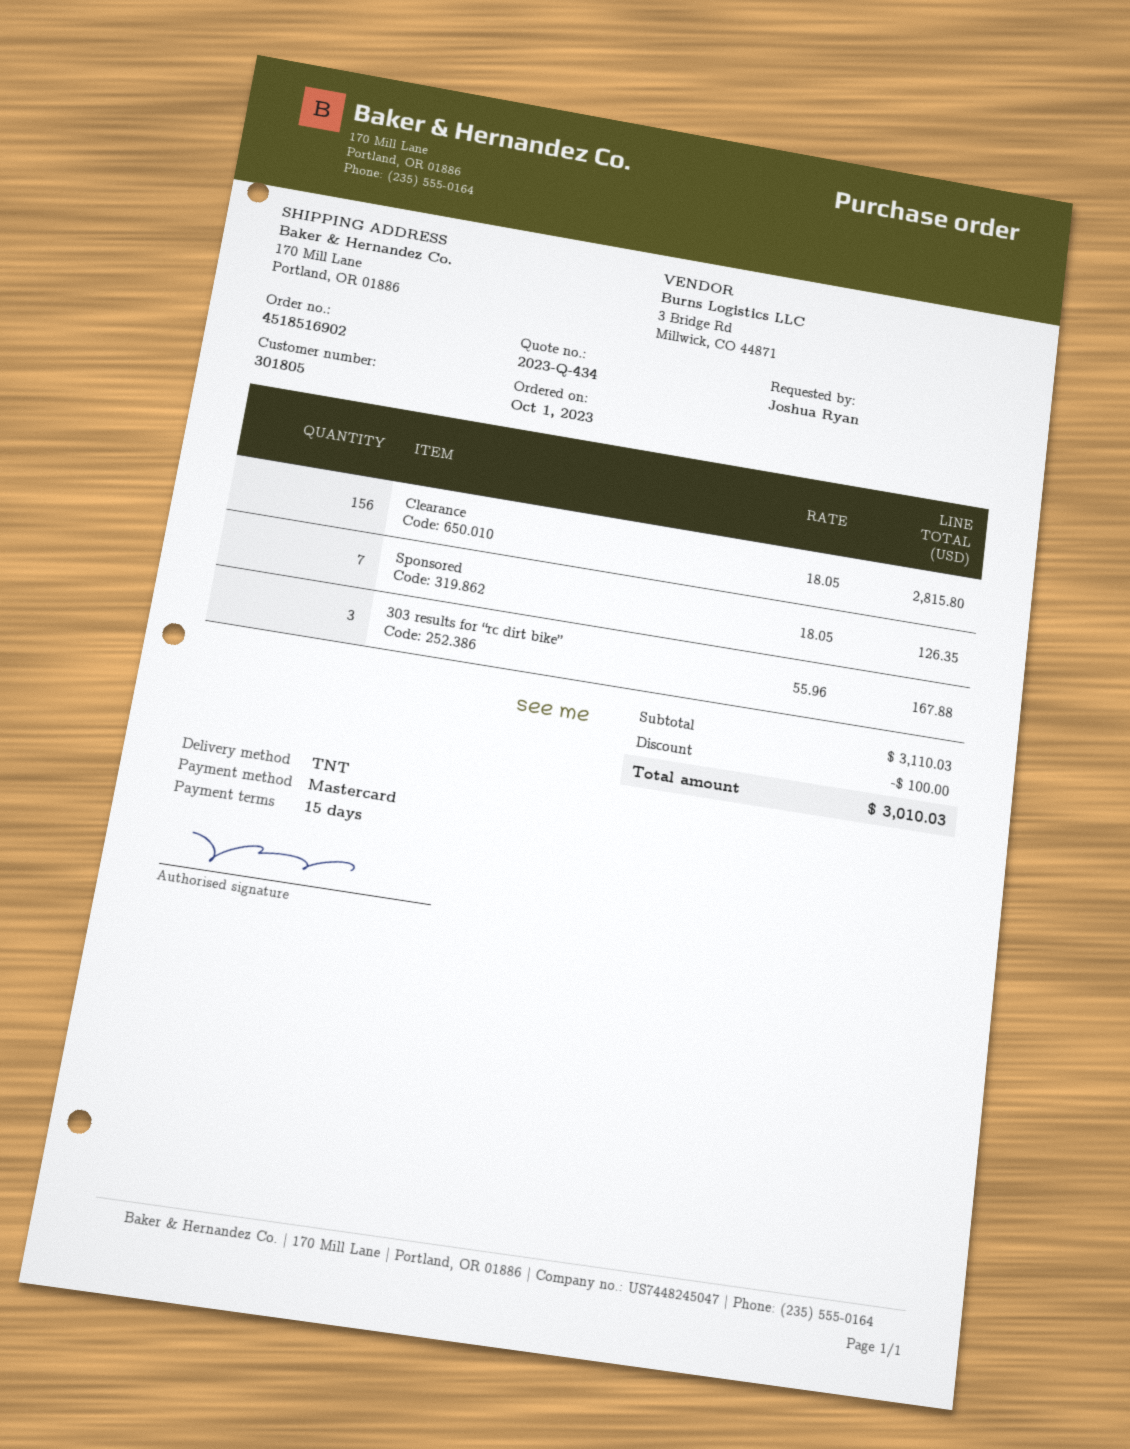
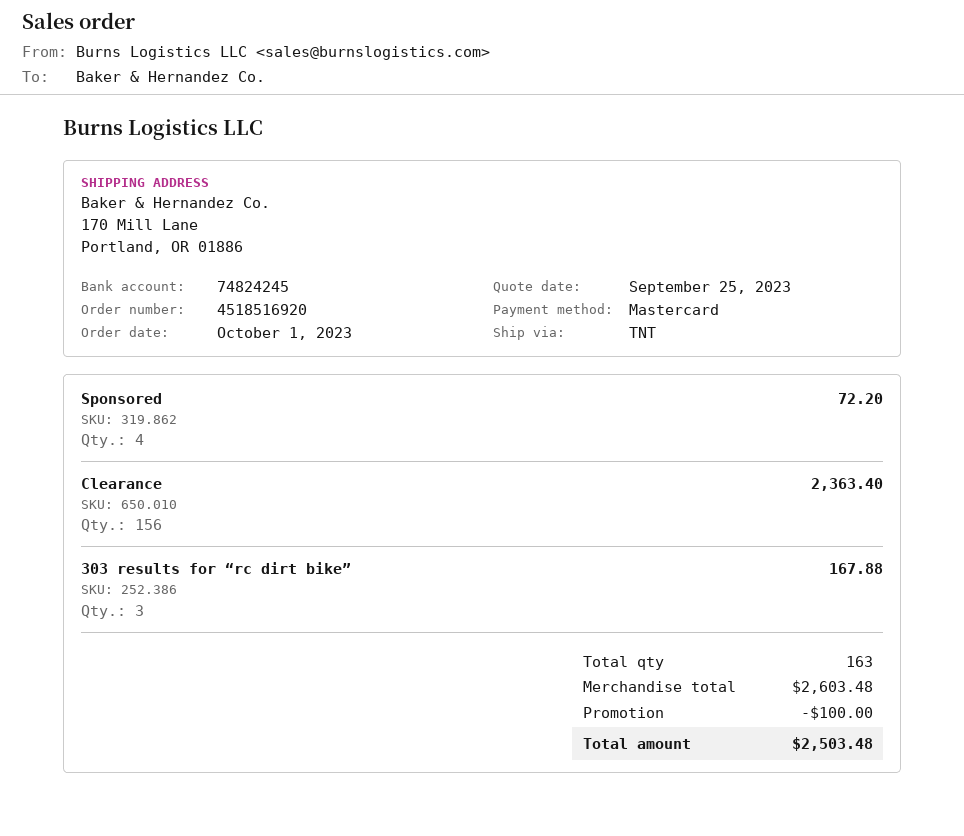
order number: 4518516902 -> 4518516920
Clearance: 156 for 2815.80 -> 156 for 2363.40
Sponsored: 7 for 126.35 -> 4 for 72.20
subtotal: 3110.03 -> 2603.48
total: 3010.03 -> 2503.48

